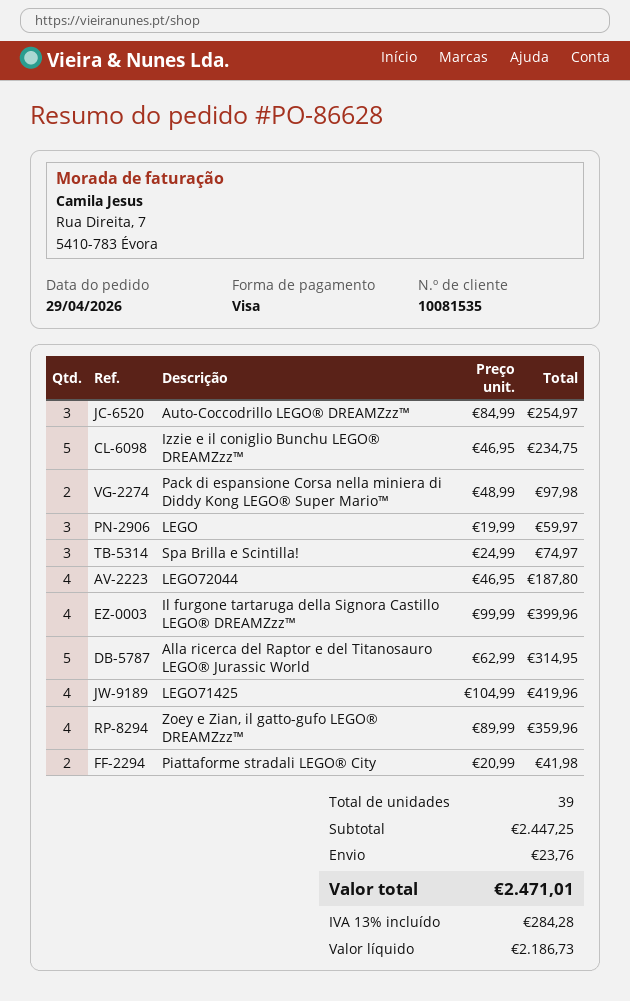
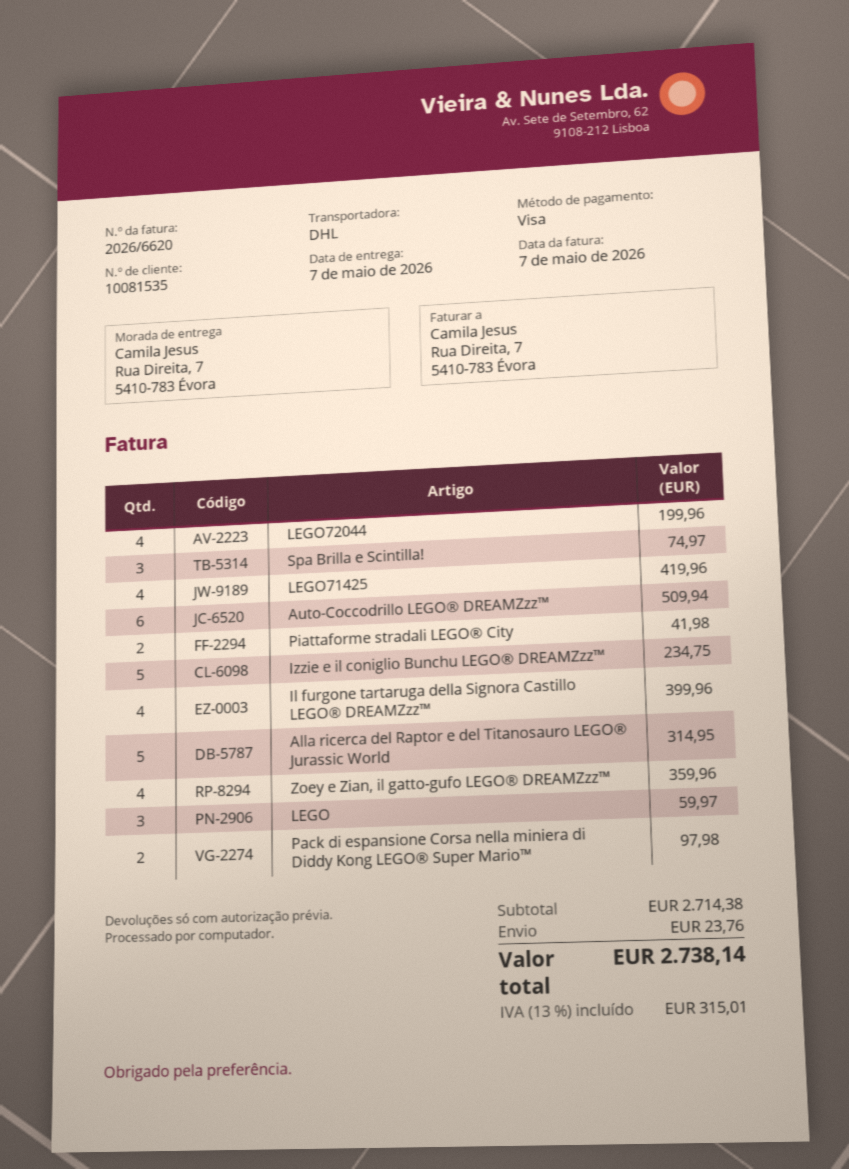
Auto-Coccodrillo LEGO® DREAMZzz™: 3 for 254.97 -> 6 for 509.94
LEGO72044: 4 for 187.80 -> 4 for 199.96
subtotal: 2447.25 -> 2714.38
tax: 13% = 284.28 -> 13% = 315.01
total: 2471.01 -> 2738.14

